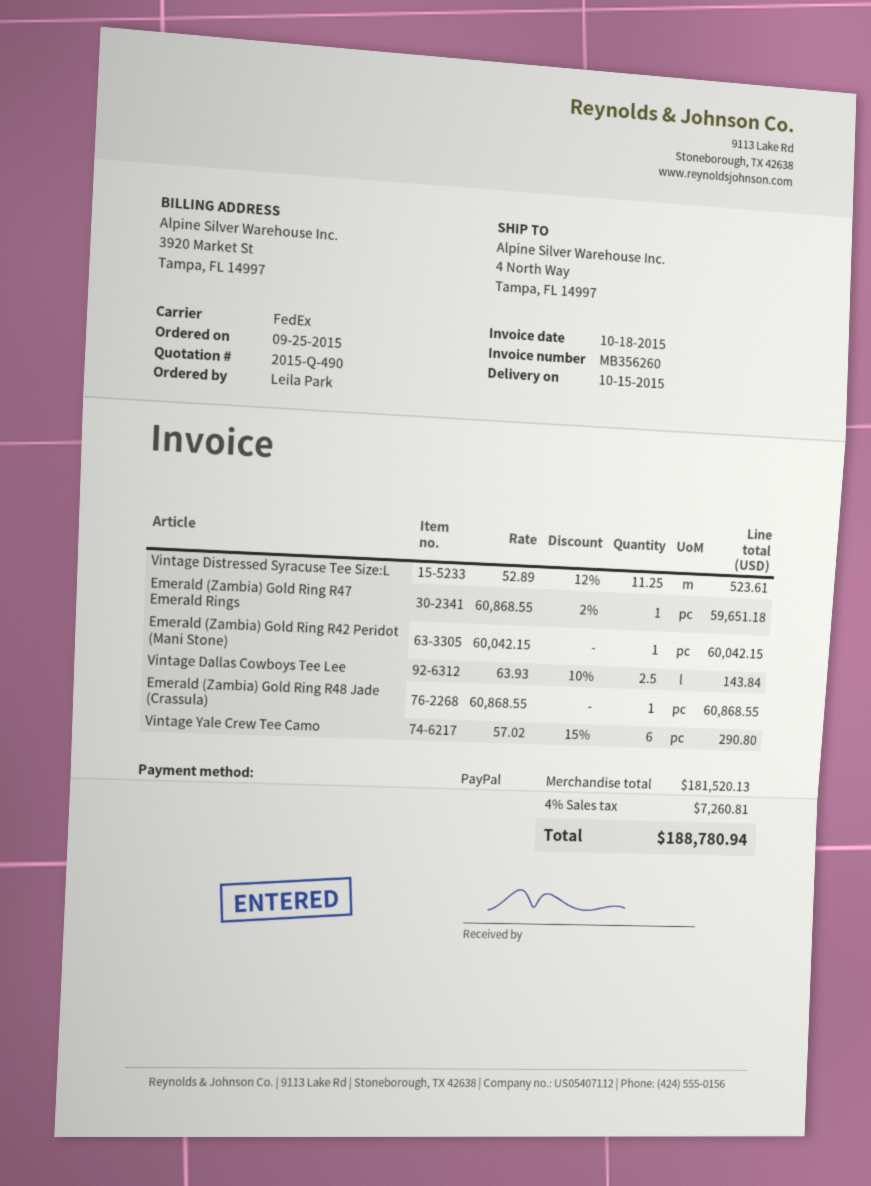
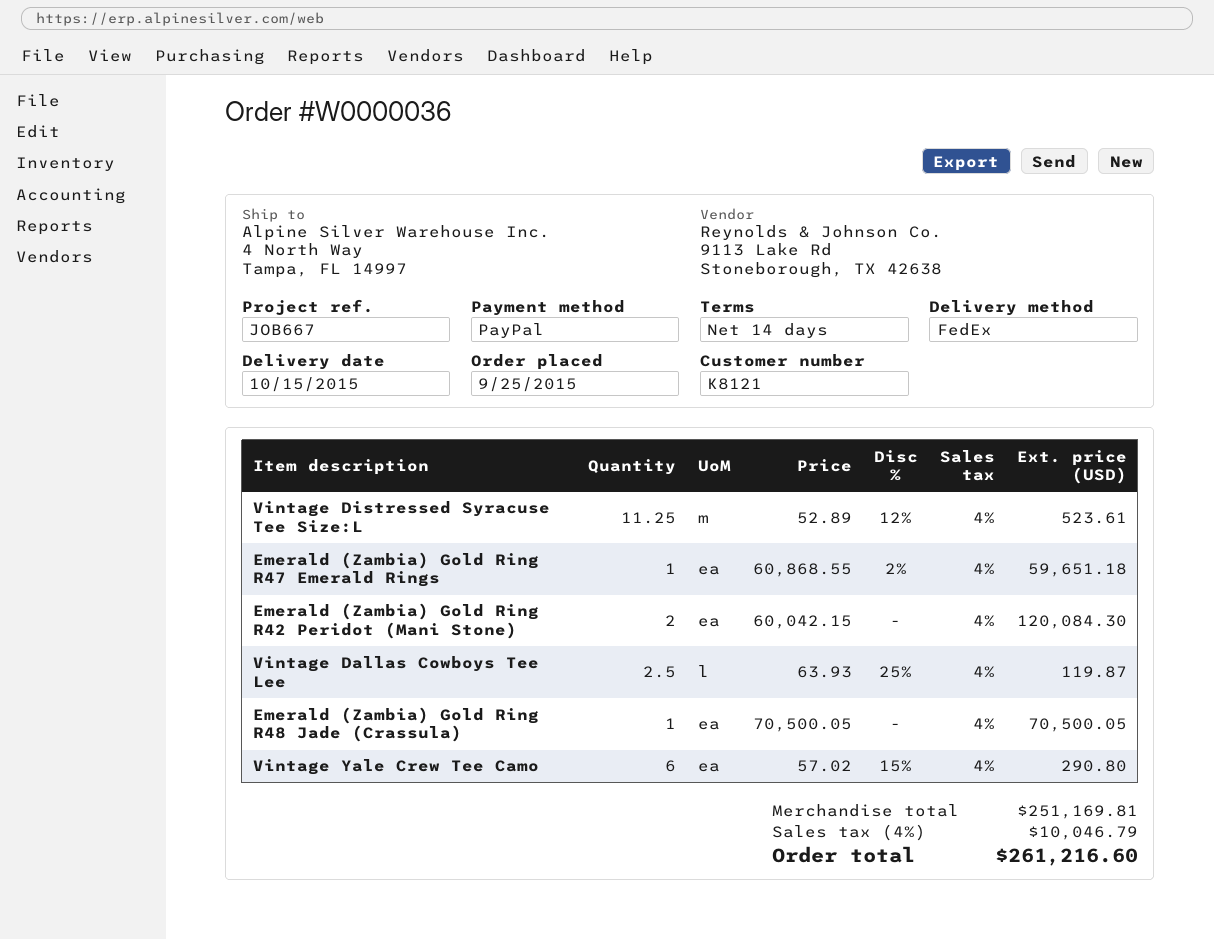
Emerald (Zambia) Gold Ring R42 Peridot (Mani Stone): 1 x 60042.15 = 60042.15 -> 2 x 60042.15 = 120084.30
Vintage Dallas Cowboys Tee Lee: 2.5 x 63.93 - 10% = 143.84 -> 2.5 x 63.93 - 25% = 119.87
Emerald (Zambia) Gold Ring R48 Jade (Crassula): 1 x 60868.55 = 60868.55 -> 1 x 70500.05 = 70500.05
subtotal: 181520.13 -> 251169.81
tax: 4% = 7260.81 -> 4% = 10046.79
total: 188780.94 -> 261216.60

